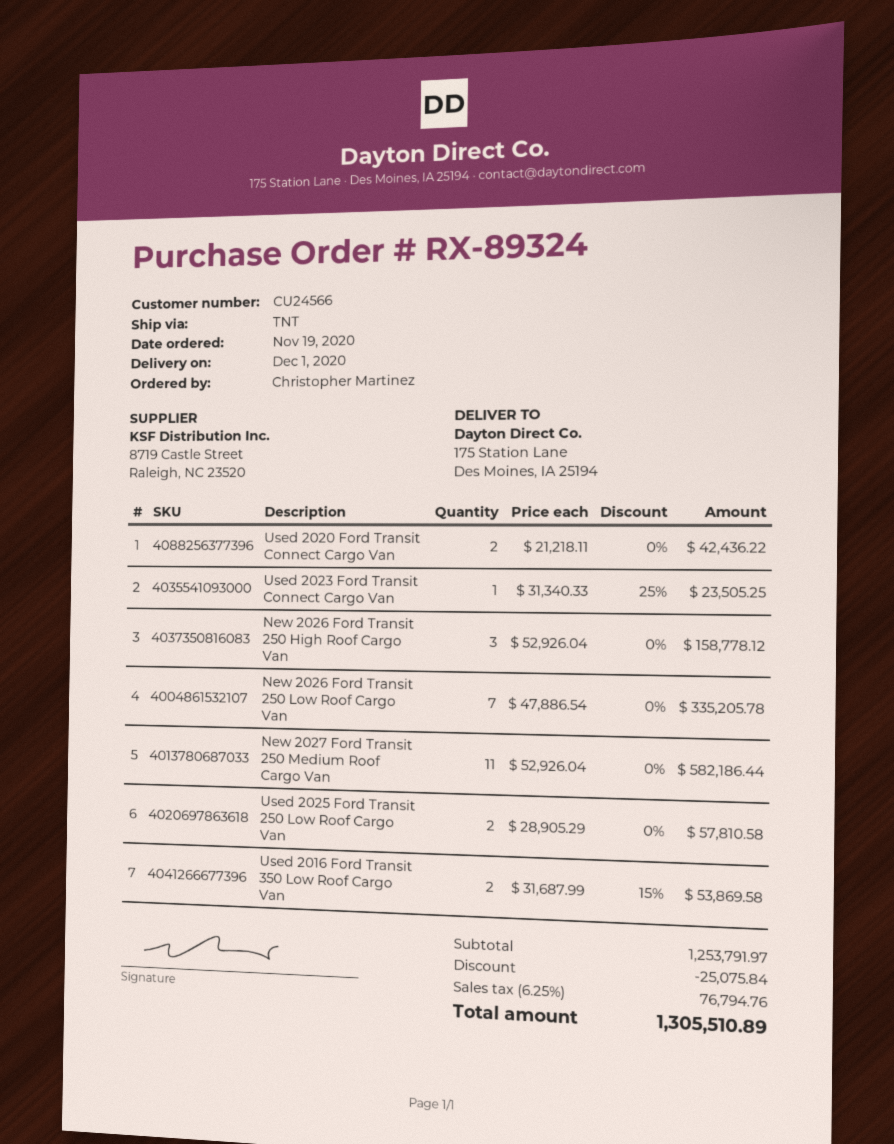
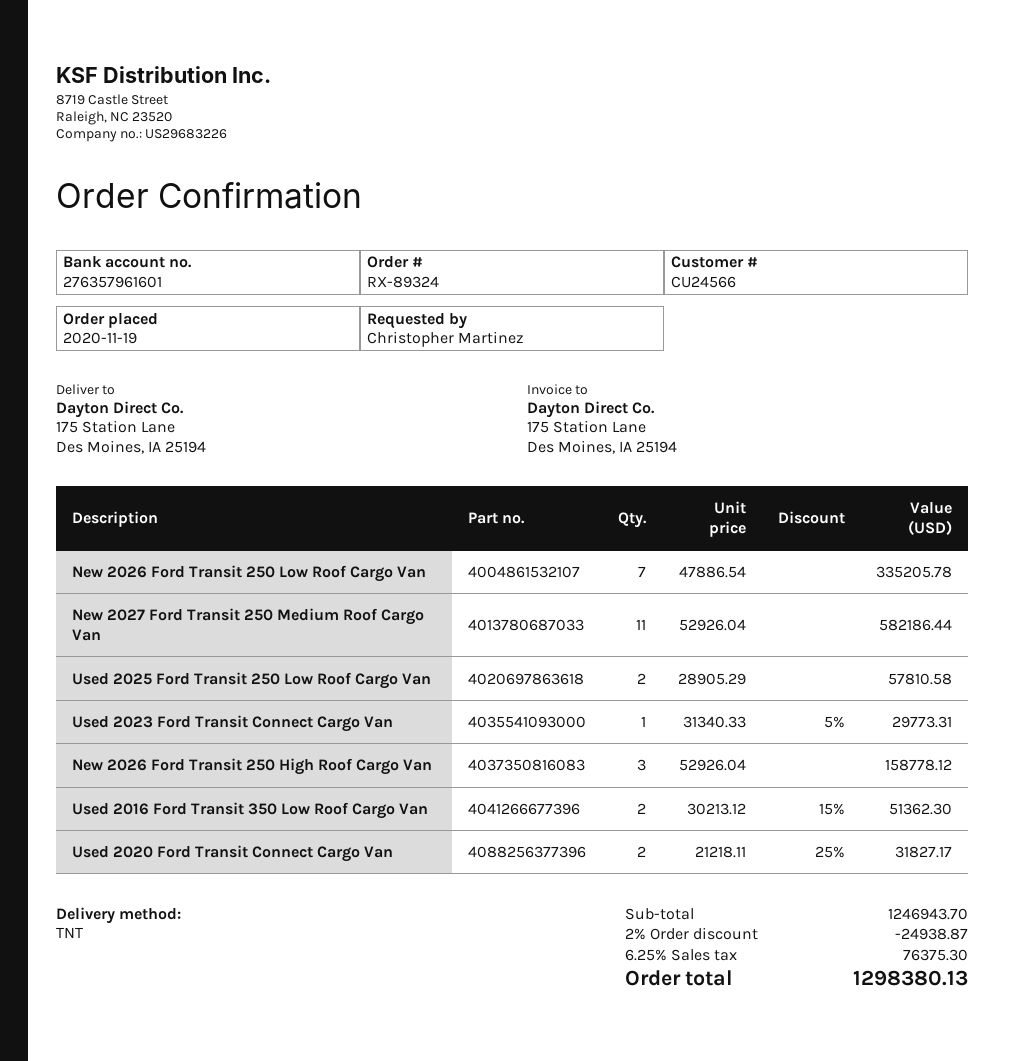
Used 2020 Ford Transit Connect Cargo Van: 2 x 21218.11 = 42436.22 -> 2 x 21218.11 - 25% = 31827.17
Used 2023 Ford Transit Connect Cargo Van: 1 x 31340.33 - 25% = 23505.25 -> 1 x 31340.33 - 5% = 29773.31
Used 2016 Ford Transit 350 Low Roof Cargo Van: 2 x 31687.99 - 15% = 53869.58 -> 2 x 30213.12 - 15% = 51362.30
subtotal: 1253791.97 -> 1246943.70
discount: 25075.84 -> 24938.87
tax: 6.25% = 76794.76 -> 6.25% = 76375.30
total: 1305510.89 -> 1298380.13

